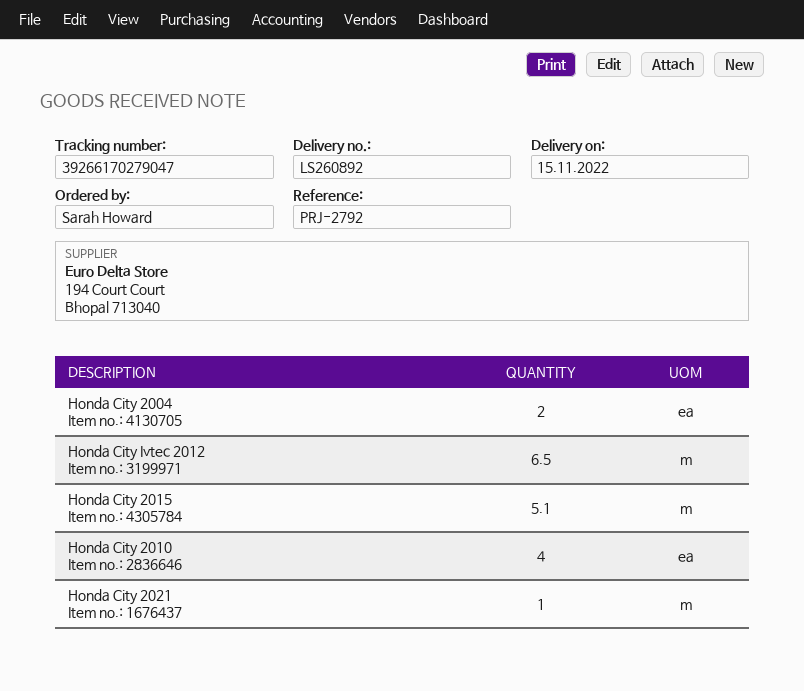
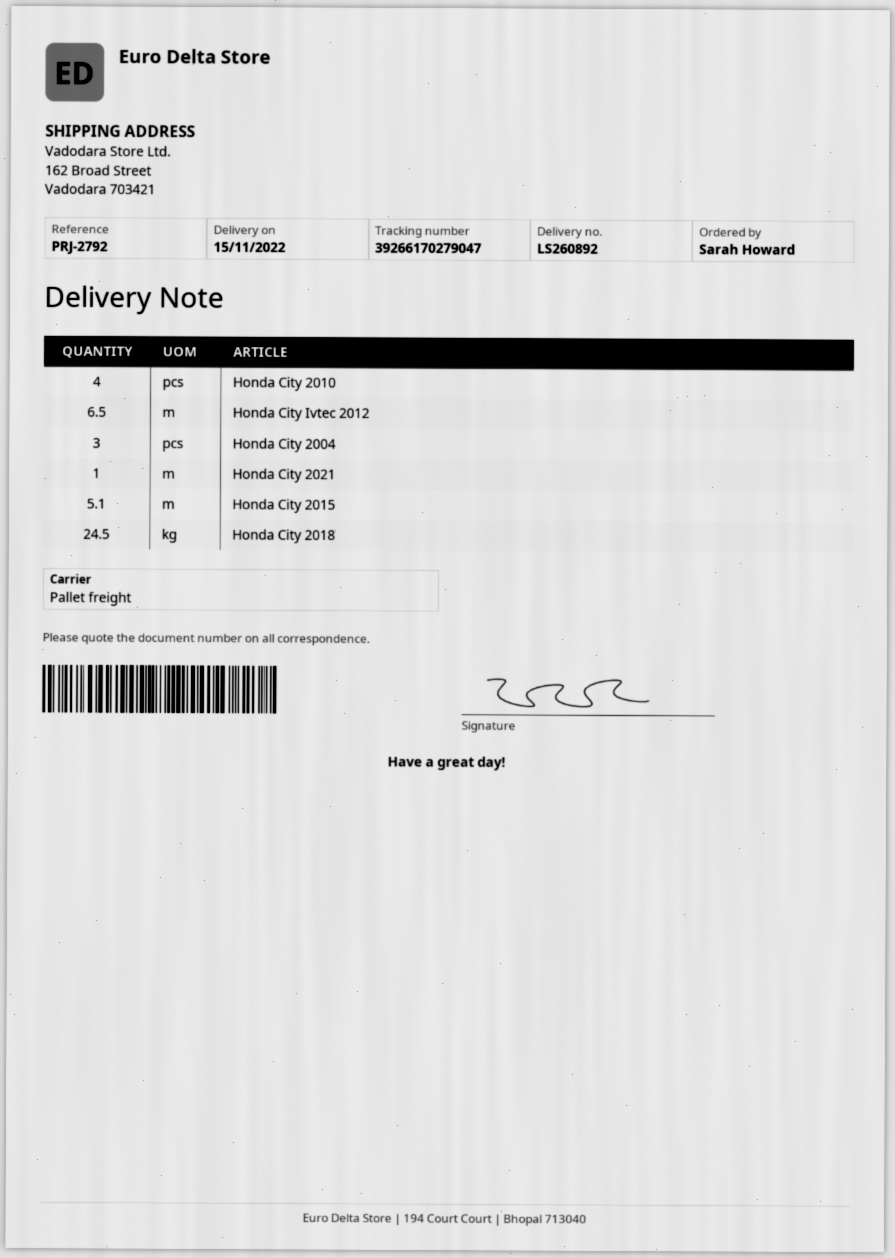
Honda City 2004: 2 -> 3
Honda City 2018: none -> 24.5

